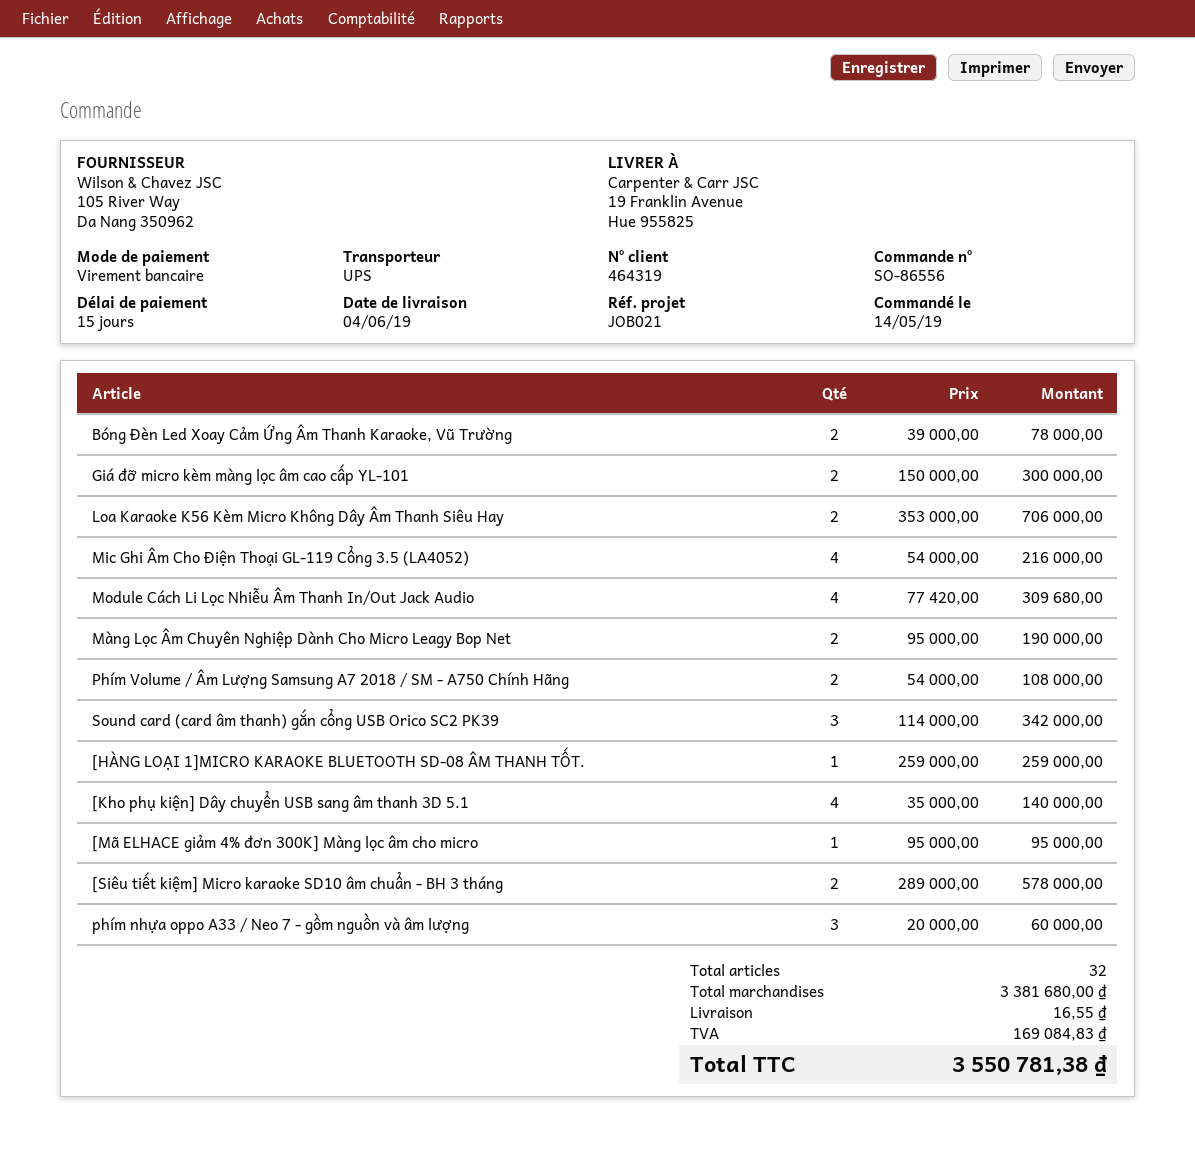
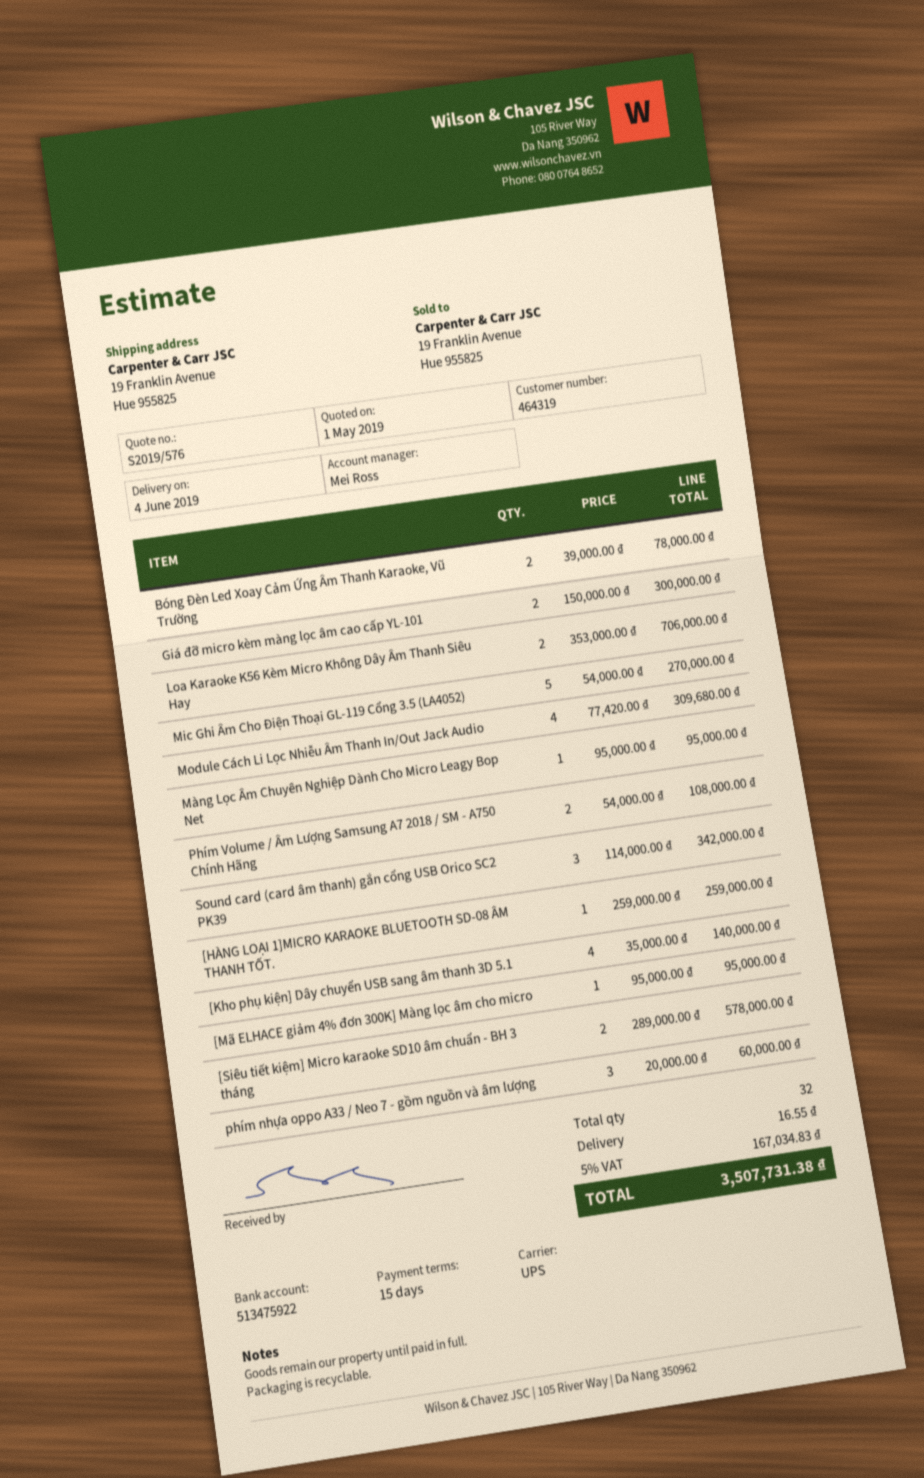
Mic Ghi Âm Cho Điện Thoại GL-119 Cổng 3.5 (LA4052): 4 x 54000.00 = 216000.00 -> 5 x 54000.00 = 270000.00
Màng Lọc Âm Chuyên Nghiệp Dành Cho Micro Leagy Bop Net: 2 x 95000.00 = 190000.00 -> 1 x 95000.00 = 95000.00
tax: 169084.83 -> 167034.83
total: 3550781.38 -> 3507731.38

